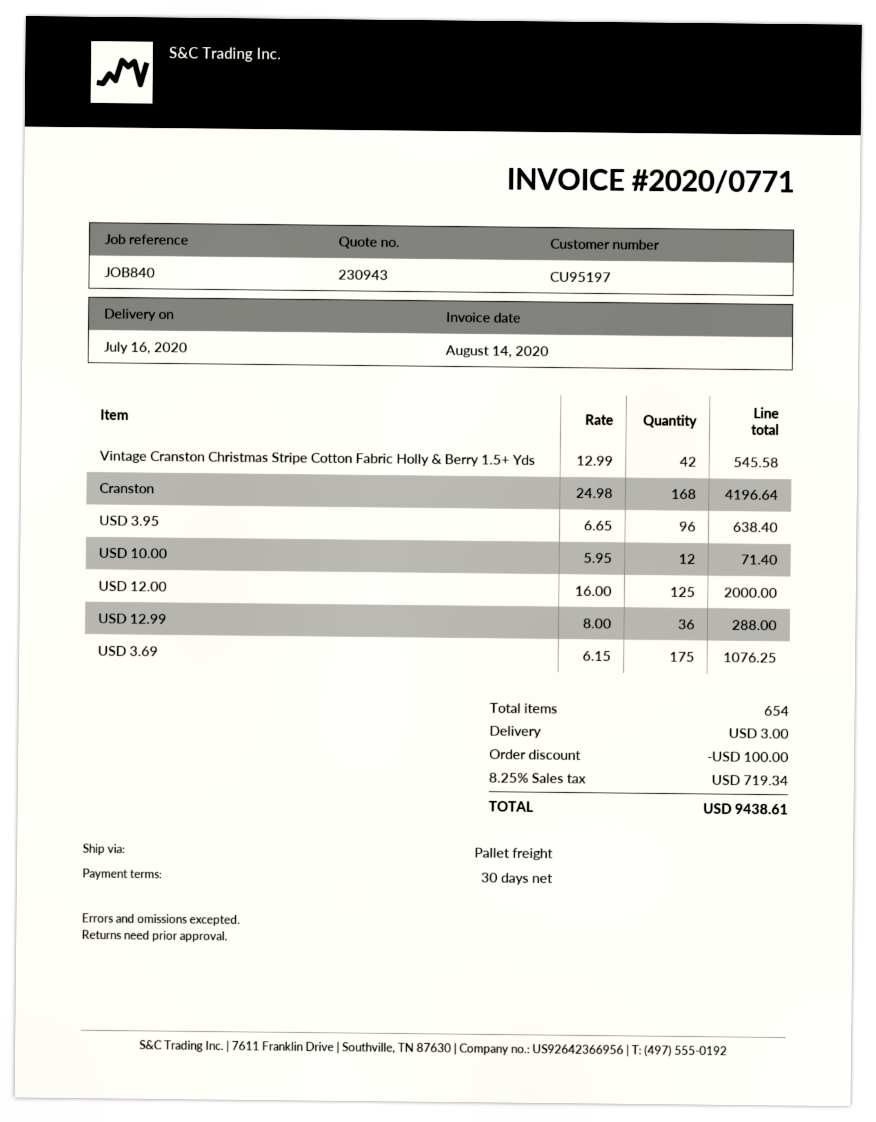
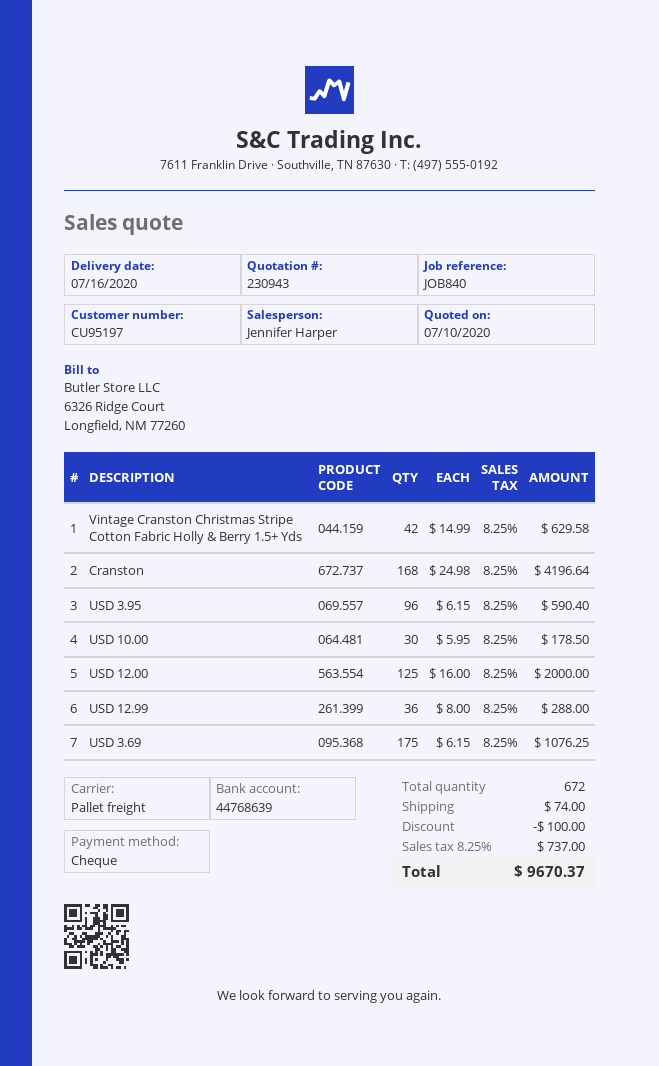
Vintage Cranston Christmas Stripe Cotton Fabric Holly & Berry 1.5+ Yds: 42 x 12.99 = 545.58 -> 42 x 14.99 = 629.58
USD 3.95: 96 x 6.65 = 638.40 -> 96 x 6.15 = 590.40
USD 10.00: 12 x 5.95 = 71.40 -> 30 x 5.95 = 178.50
total quantity: 654 -> 672
shipping: 3.00 -> 74.00
tax: 8.25% = 719.34 -> 8.25% = 737.00
total: 9438.61 -> 9670.37

